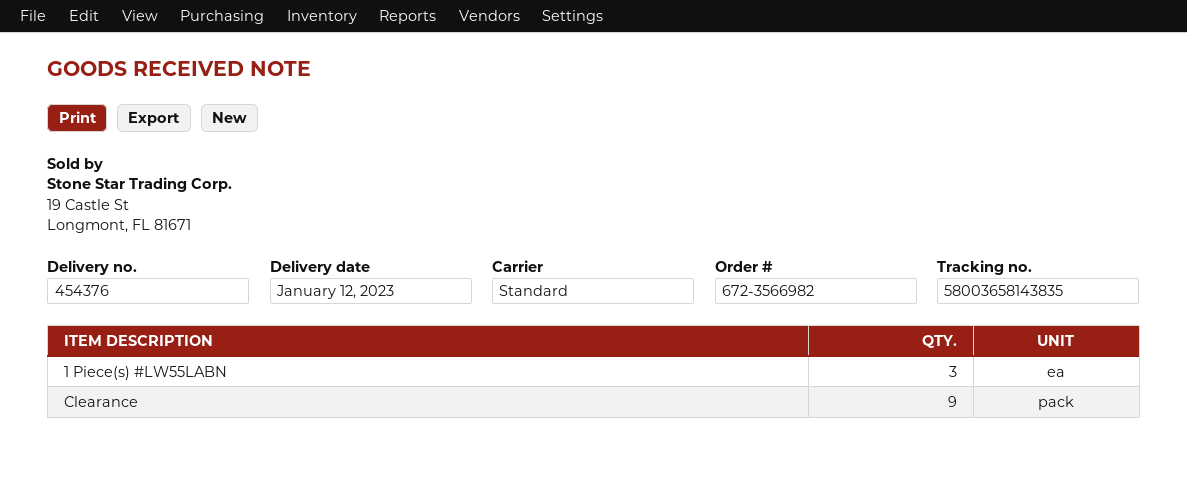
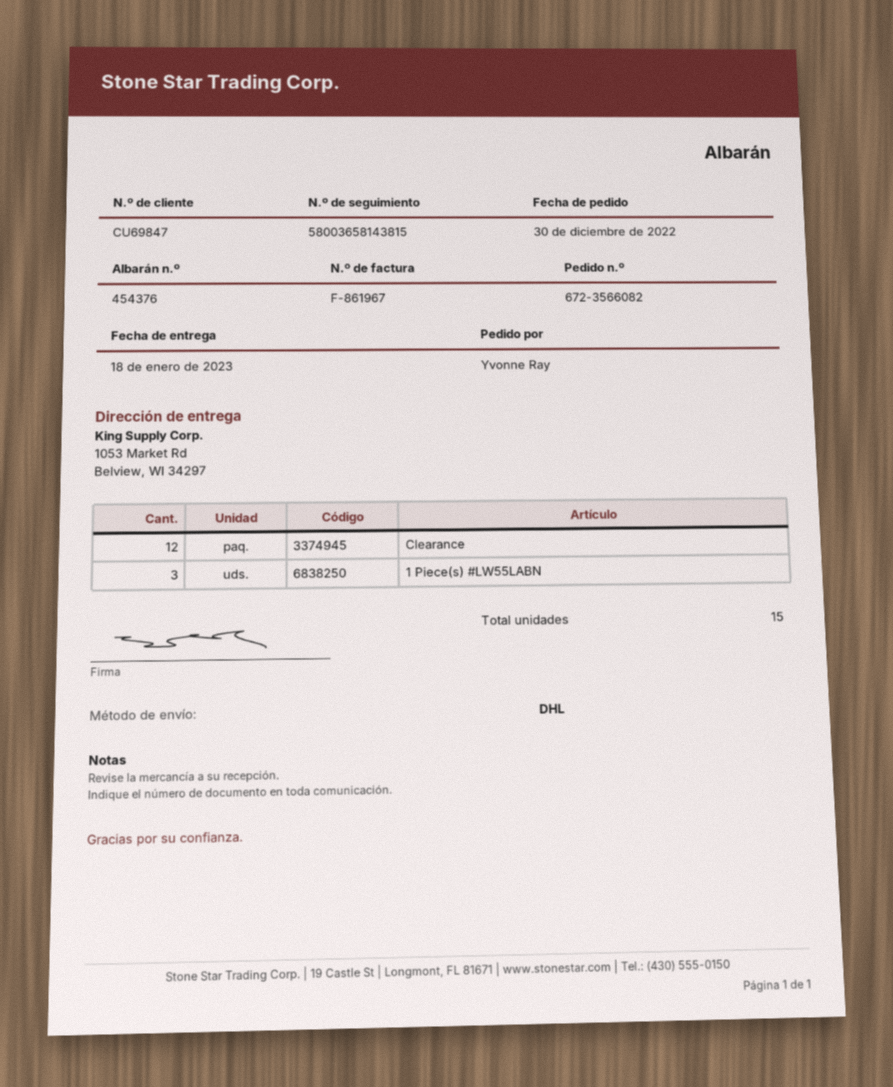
order number: 672-3566982 -> 672-3566082
delivery date: 2023-01-12 -> 2023-01-18
shipping method: standard -> DHL
tracking number: 58003658143835 -> 58003658143815
Clearance: 9 -> 12

